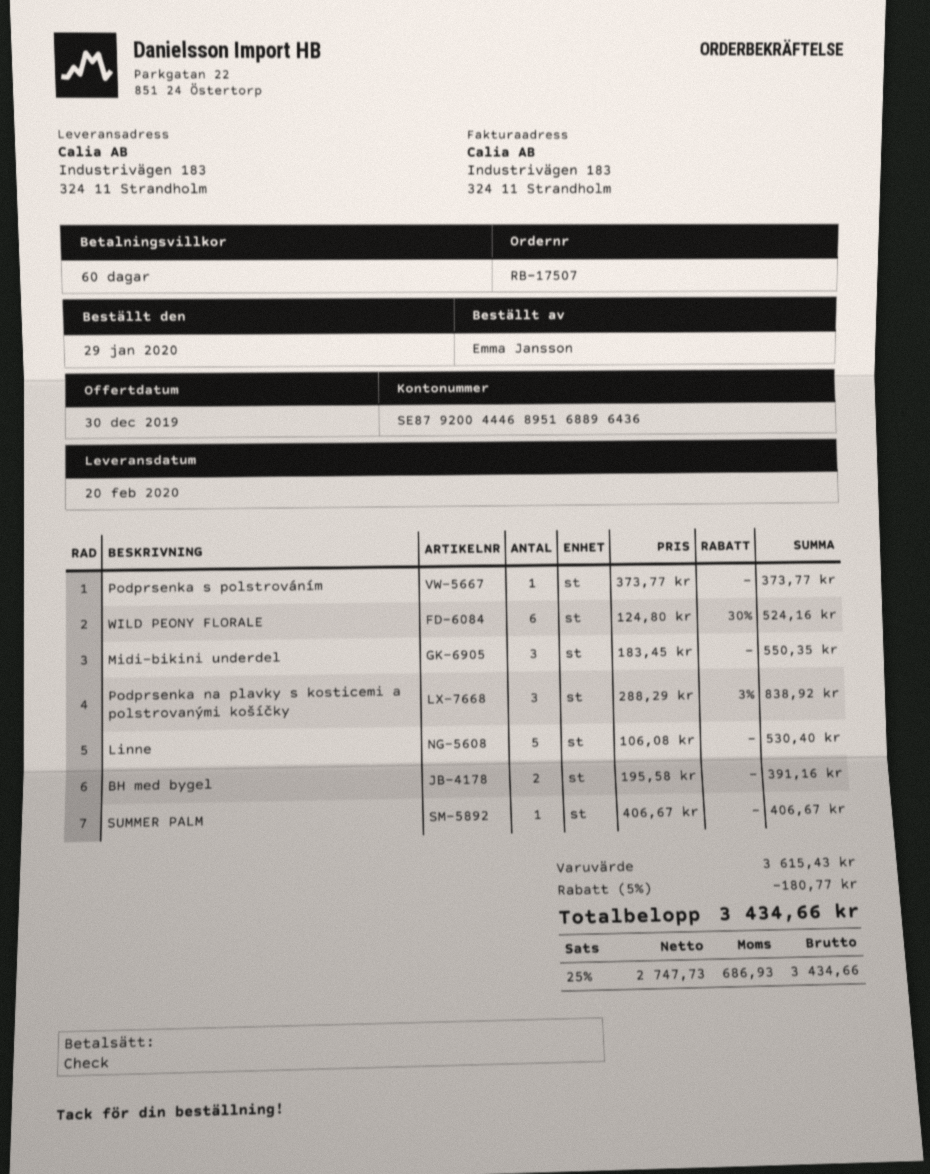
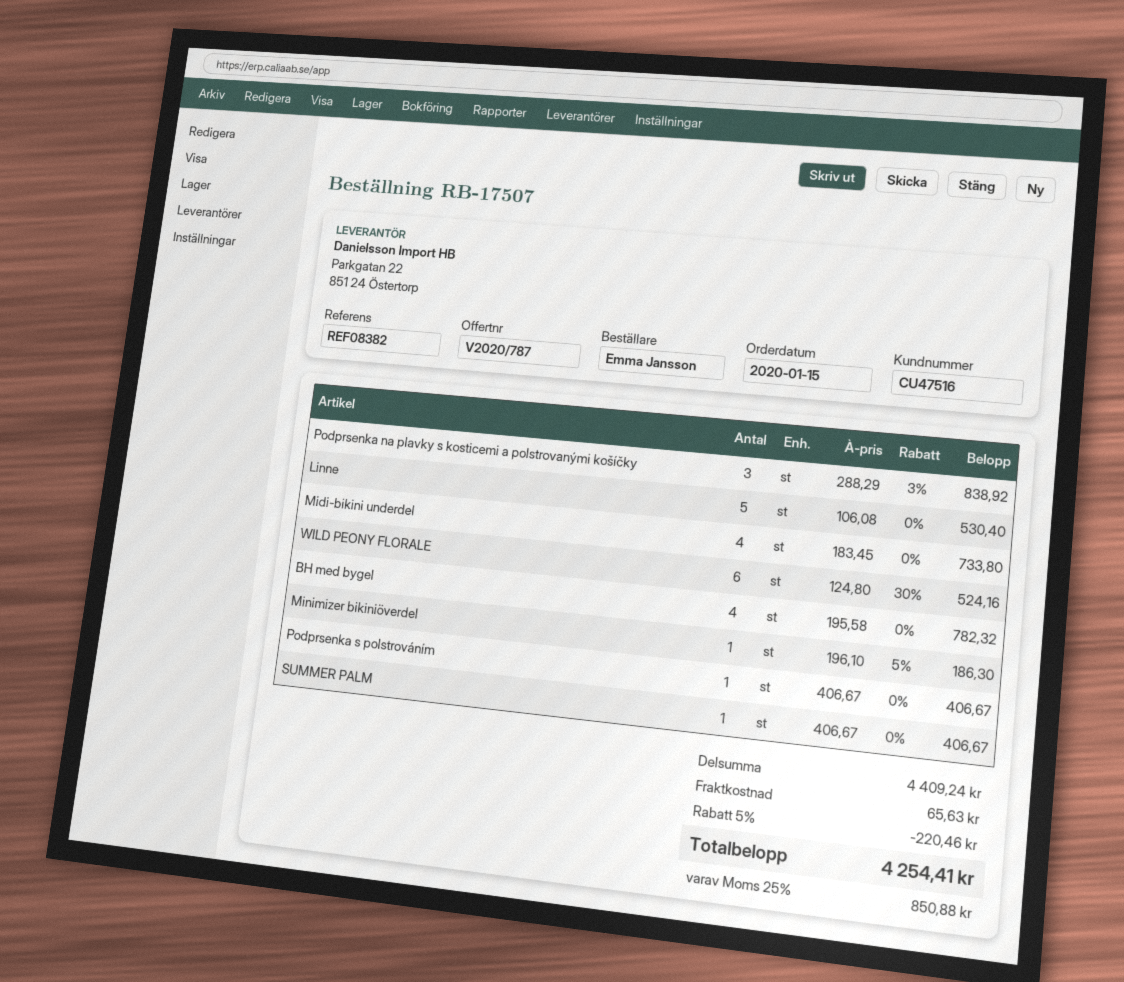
order date: 2020-01-29 -> 2020-01-15
Podprsenka s polstrováním: 1 x 373.77 = 373.77 -> 1 x 406.67 = 406.67
Midi-bikini underdel: 3 x 183.45 = 550.35 -> 4 x 183.45 = 733.80
BH med bygel: 2 x 195.58 = 391.16 -> 4 x 195.58 = 782.32
Minimizer bikiniöverdel: none -> 1 x 196.10 - 5% = 186.30
subtotal: 3615.43 -> 4409.24
discount: 5% = 180.77 -> 5% = 220.46
shipping: none -> 65.63
tax: 25% = 686.93 -> 25% = 850.88
total: 3434.66 -> 4254.41

